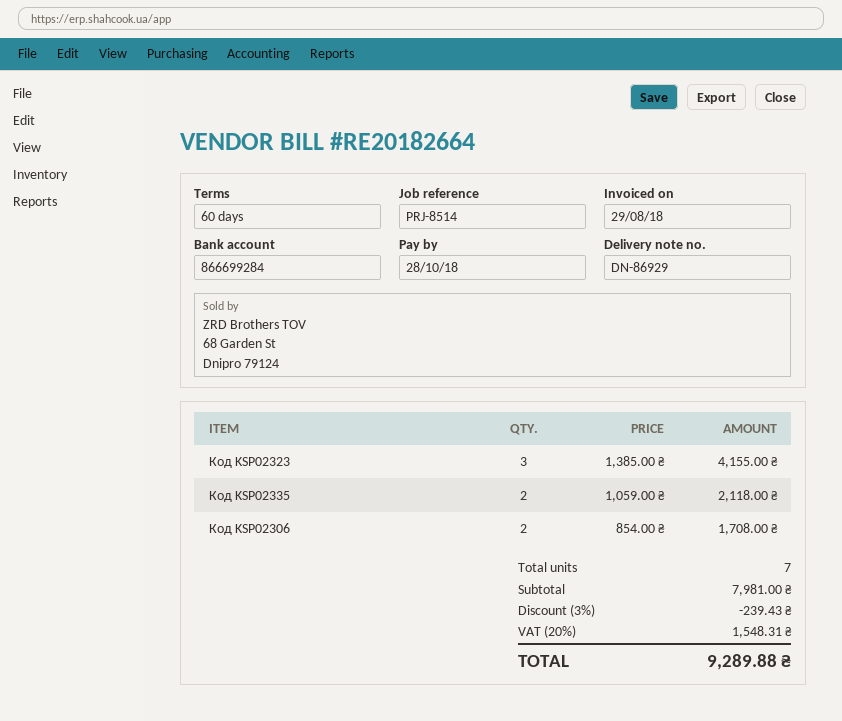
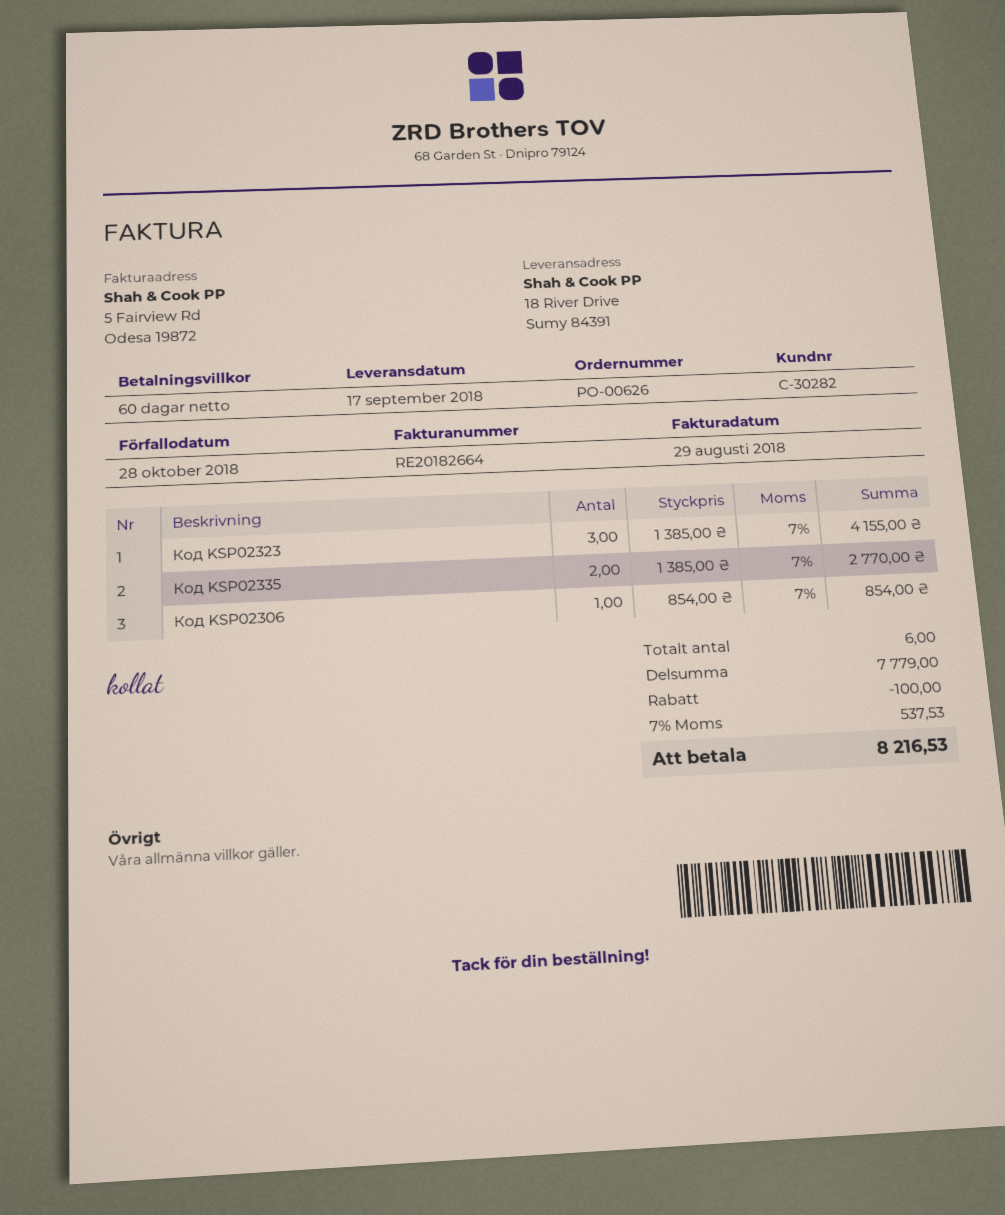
Код KSP02335: 2 x 1059.00 = 2118.00 -> 2 x 1385.00 = 2770.00
Код KSP02306: 2 x 854.00 = 1708.00 -> 1 x 854.00 = 854.00
total quantity: 7 -> 6
subtotal: 7981.00 -> 7779.00
discount: 239.43 -> 100.00
tax: 20% = 1548.31 -> 7% = 537.53
total: 9289.88 -> 8216.53

